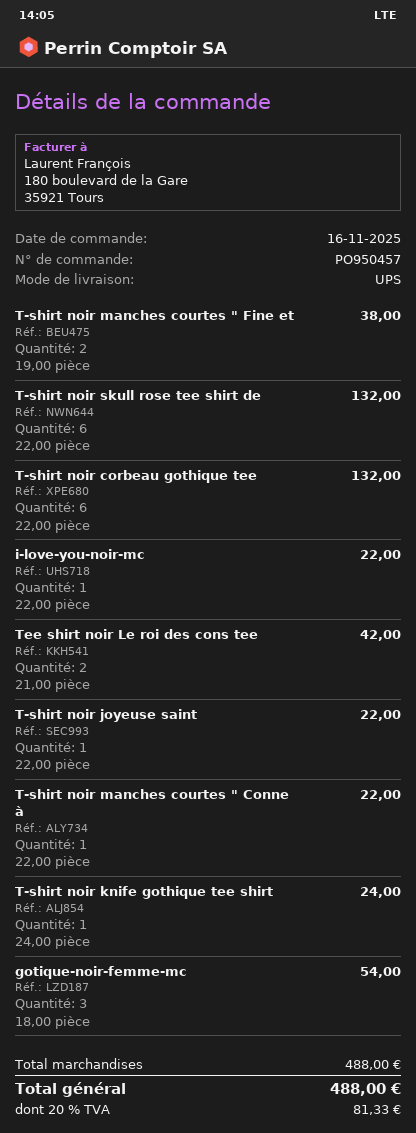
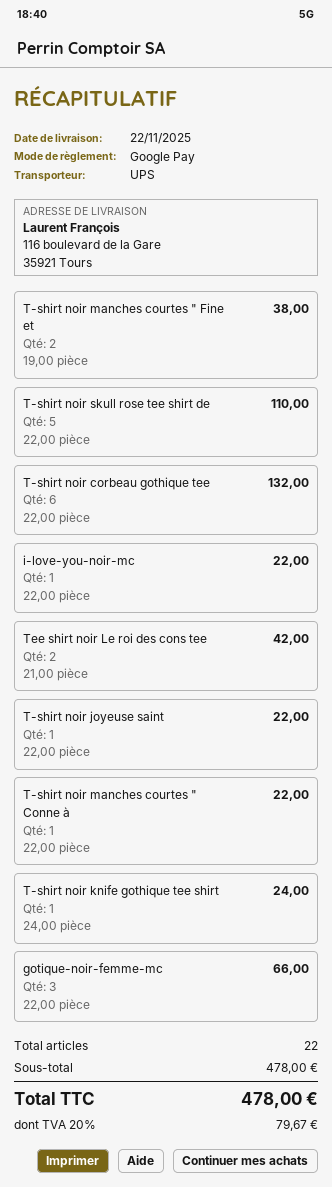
T-shirt noir skull rose tee shirt de: 6 x 22.00 = 132.00 -> 5 x 22.00 = 110.00
gotique-noir-femme-mc: 3 x 18.00 = 54.00 -> 3 x 22.00 = 66.00
subtotal: 488.00 -> 478.00
tax: 20% = 81.33 -> 20% = 79.67
total: 488.00 -> 478.00

